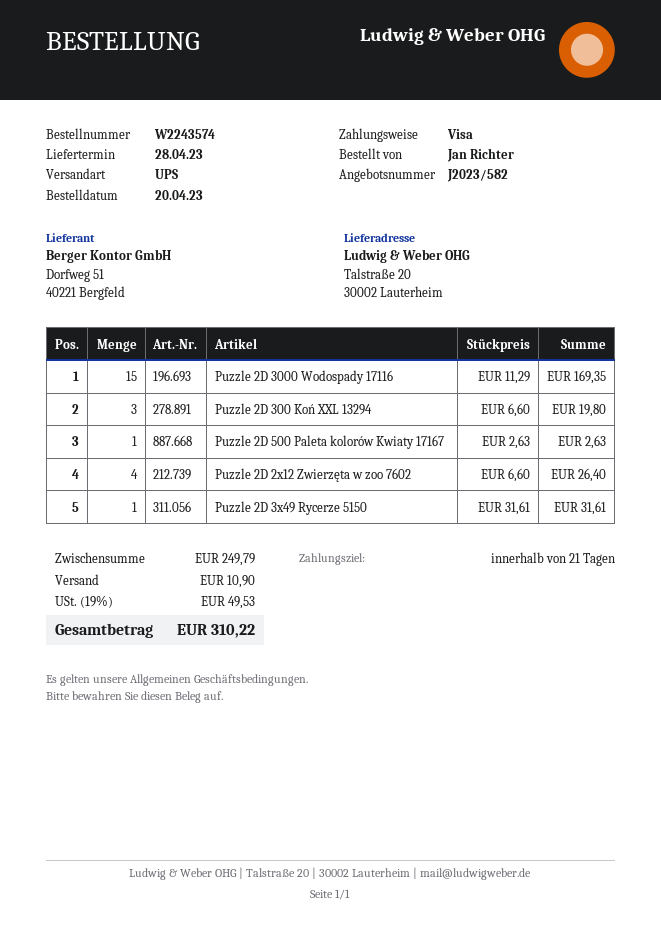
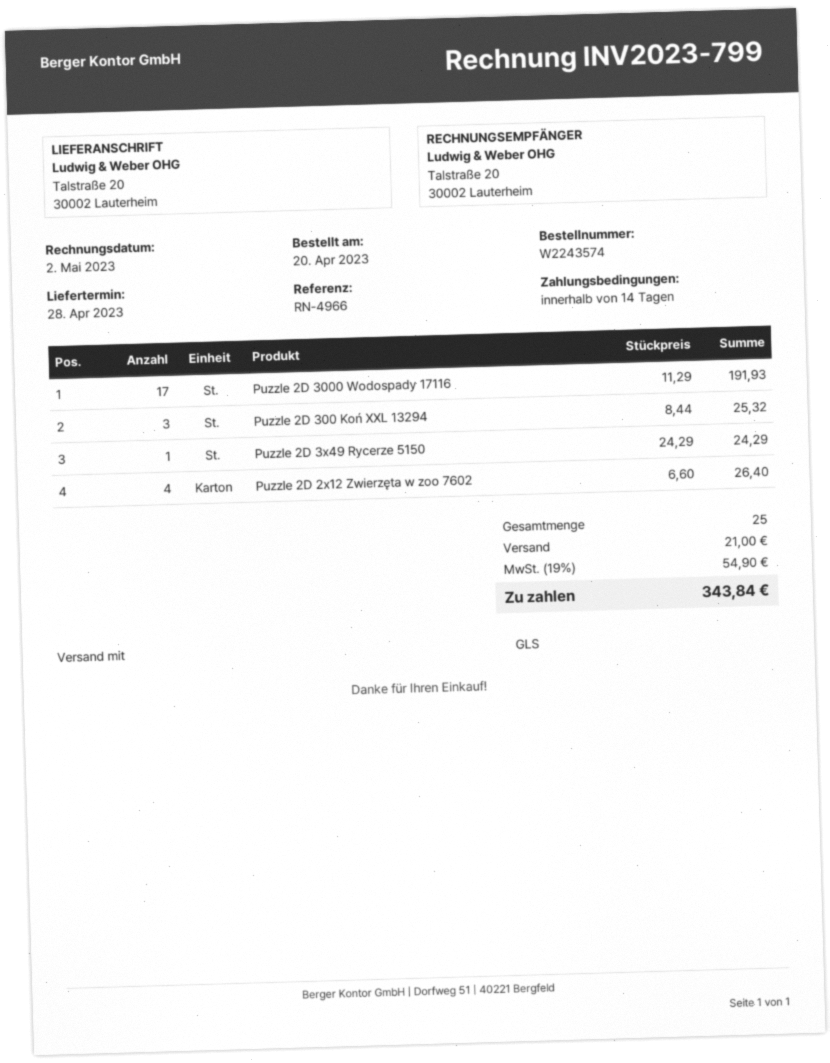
payment terms: 21 days -> 14 days
shipping method: UPS -> GLS
Puzzle 2D 3000 Wodospady 17116: 15 x 11.29 = 169.35 -> 17 x 11.29 = 191.93
Puzzle 2D 300 Koń XXL 13294: 3 x 6.60 = 19.80 -> 3 x 8.44 = 25.32
Puzzle 2D 500 Paleta kolorów Kwiaty 17167: 1 x 2.63 = 2.63 -> none
Puzzle 2D 3x49 Rycerze 5150: 1 x 31.61 = 31.61 -> 1 x 24.29 = 24.29
shipping: 10.90 -> 21.00
tax: 19% = 49.53 -> 19% = 54.90
total: 310.22 -> 343.84

